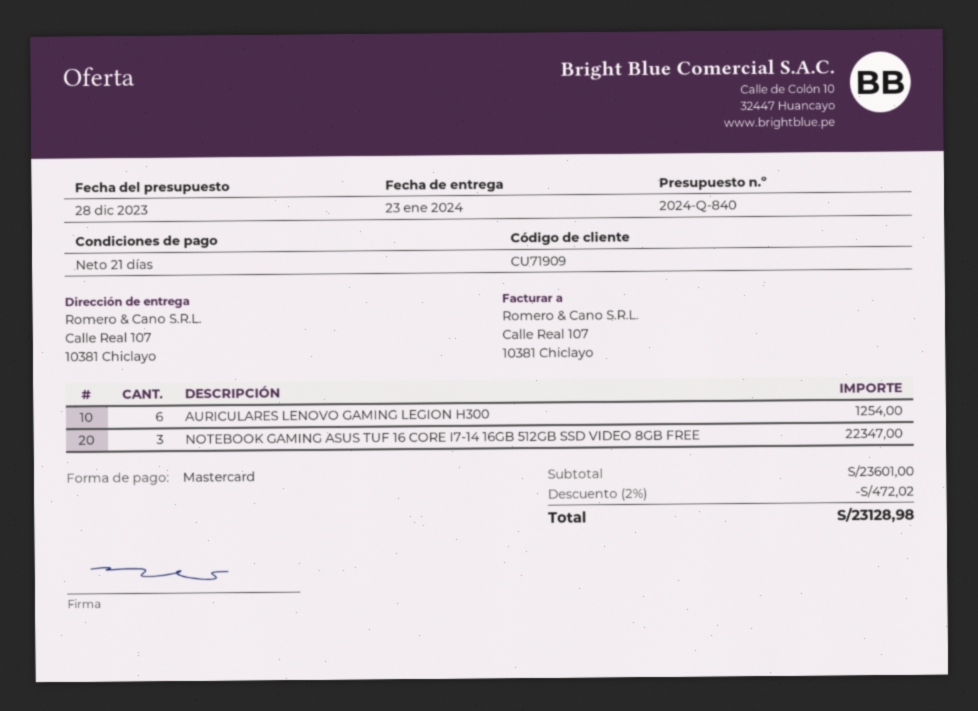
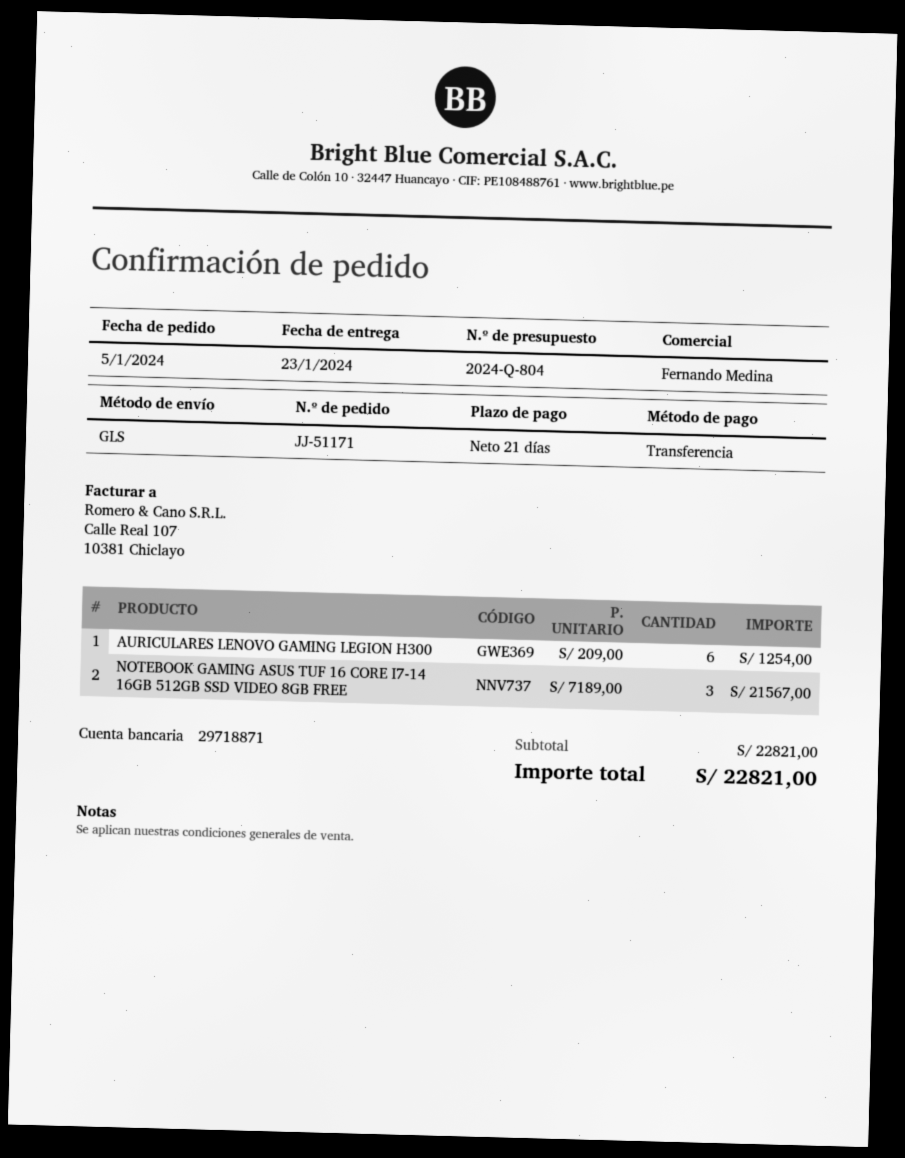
quote number: 2024-Q-840 -> 2024-Q-804
payment method: Mastercard -> bank transfer
NOTEBOOK GAMING ASUS TUF 16 CORE I7-14 16GB 512GB SSD VIDEO 8GB FREE: 3 for 22347.00 -> 3 for 21567.00
subtotal: 23601.00 -> 22821.00
discount: 2% = 472.02 -> none
total: 23128.98 -> 22821.00

